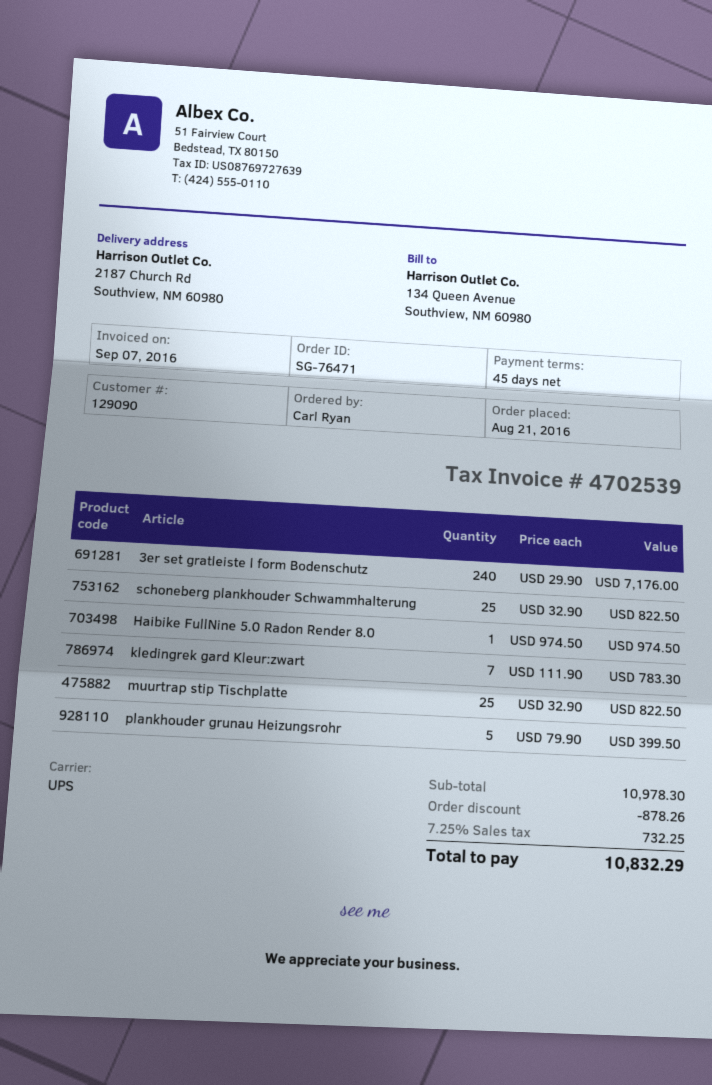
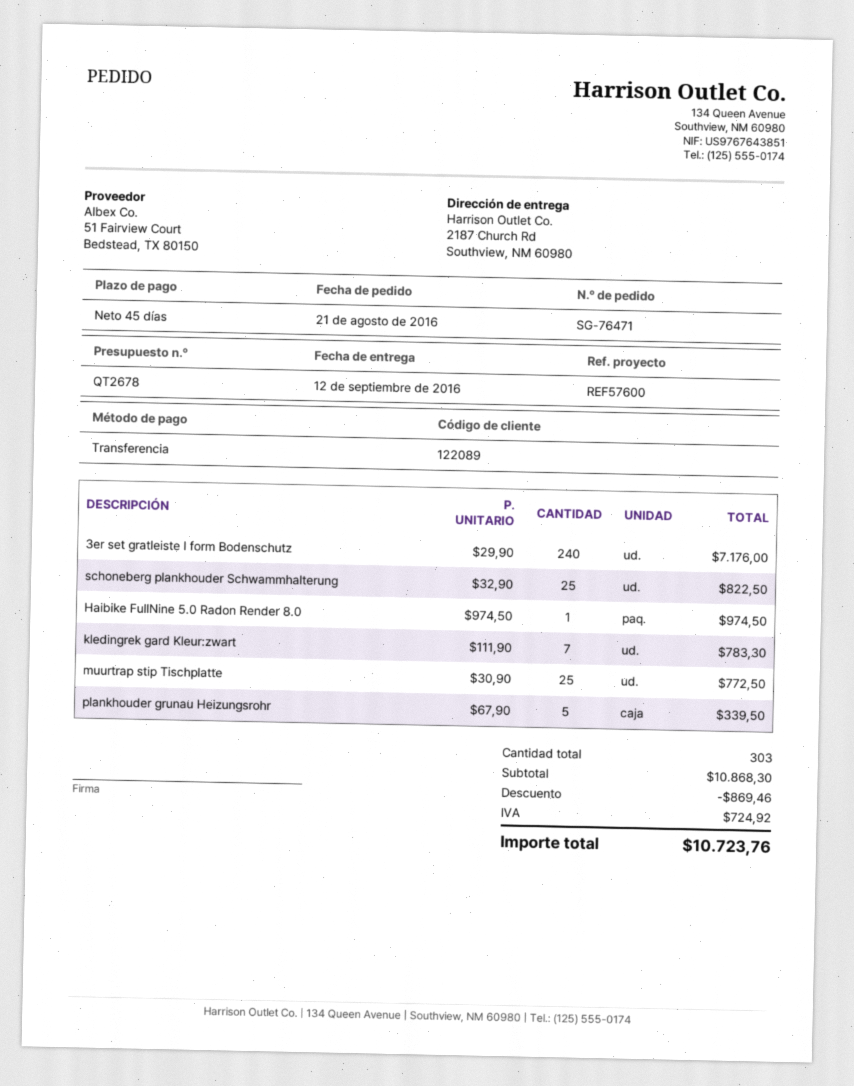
customer number: 129090 -> 122089
muurtrap stip Tischplatte: 25 x 32.90 = 822.50 -> 25 x 30.90 = 772.50
plankhouder grunau Heizungsrohr: 5 x 79.90 = 399.50 -> 5 x 67.90 = 339.50
subtotal: 10978.30 -> 10868.30
discount: 878.26 -> 869.46
tax: 732.25 -> 724.92
total: 10832.29 -> 10723.76

